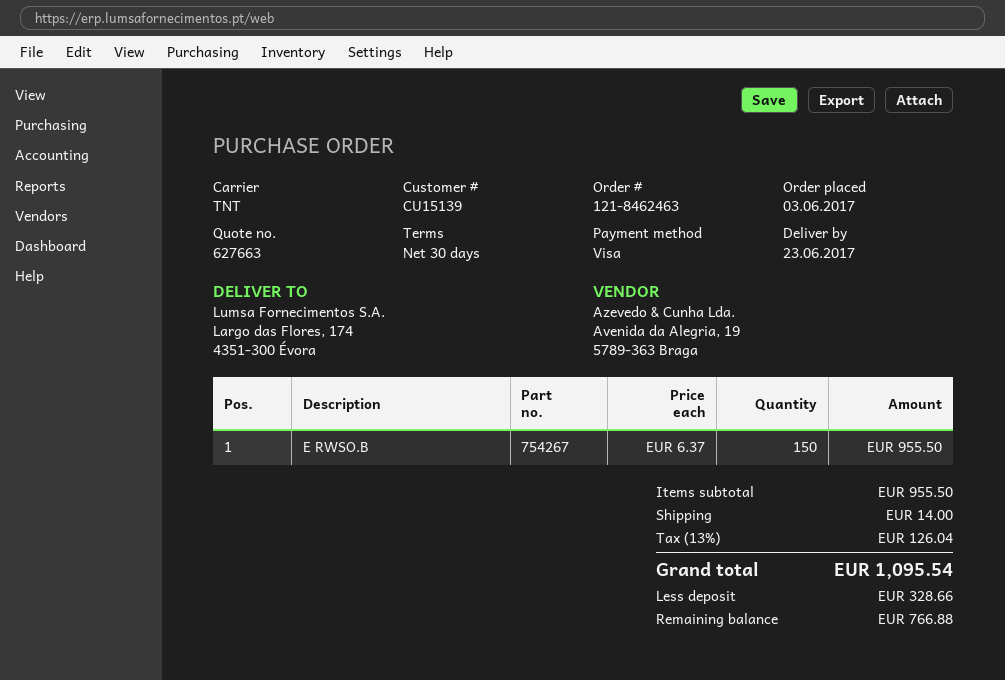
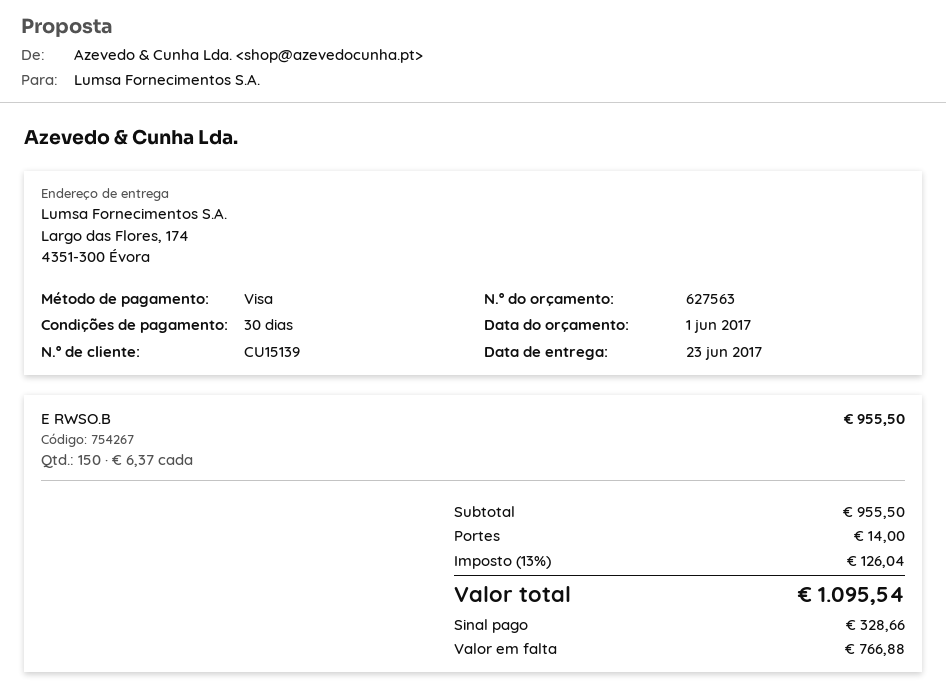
quote number: 627663 -> 627563

